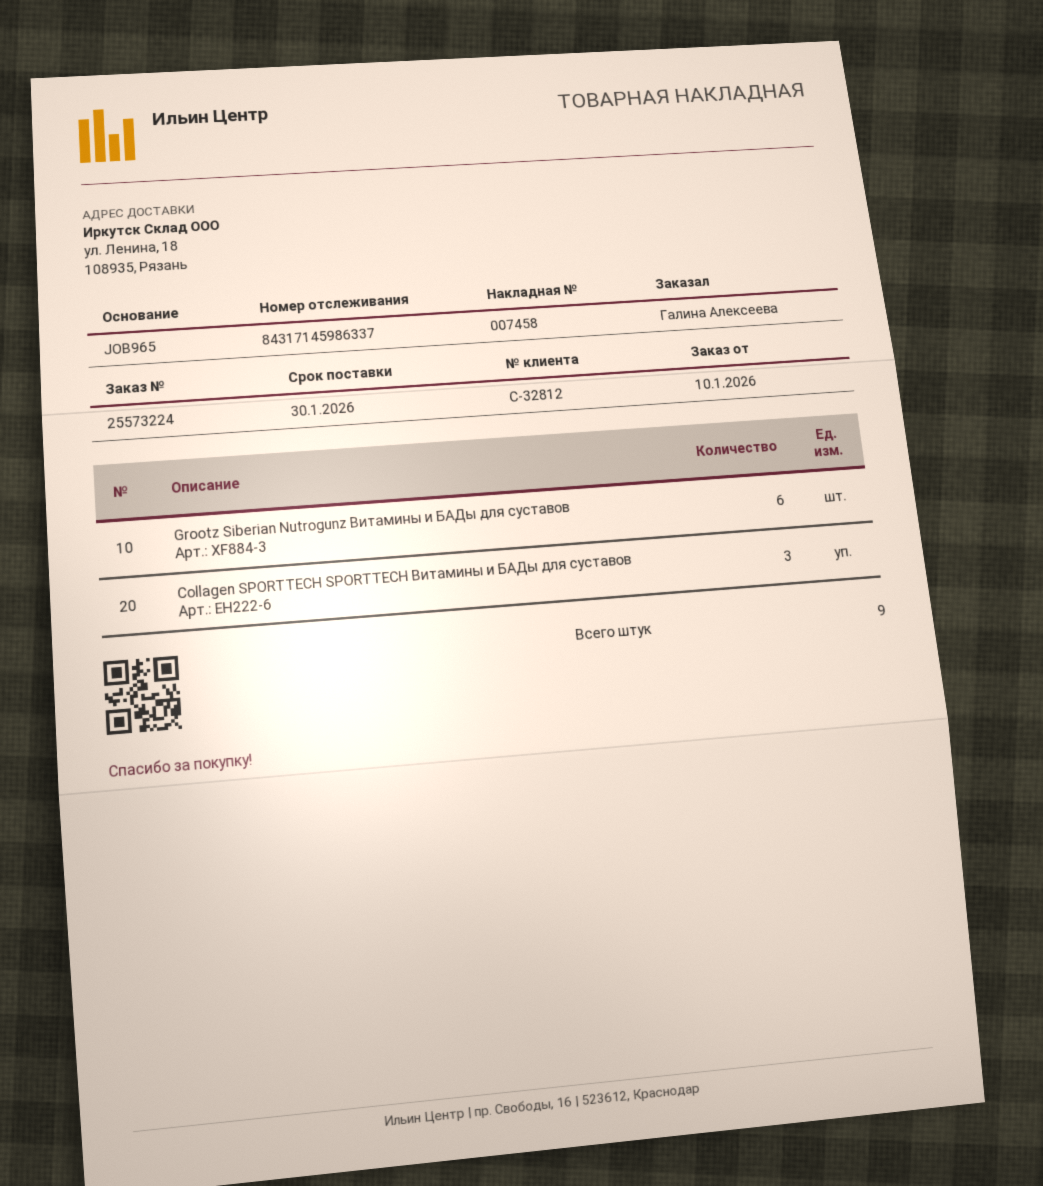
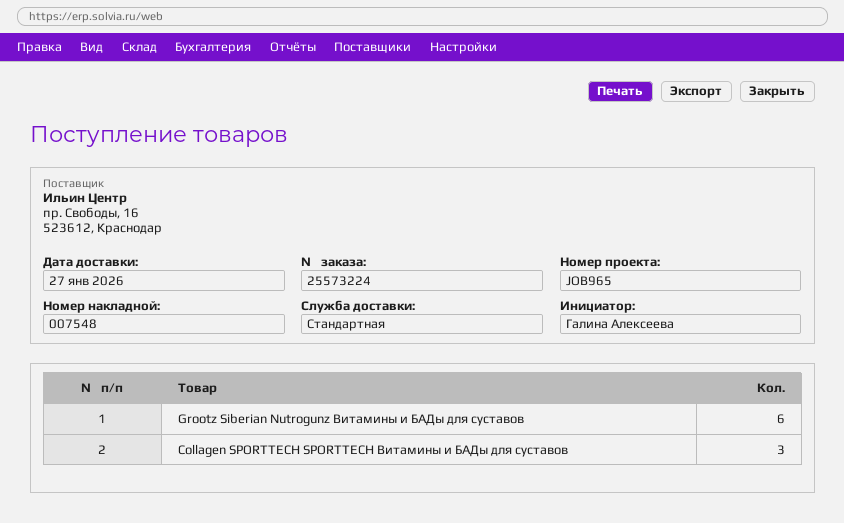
delivery note number: 007458 -> 007548
delivery date: 2026-01-30 -> 2026-01-27

